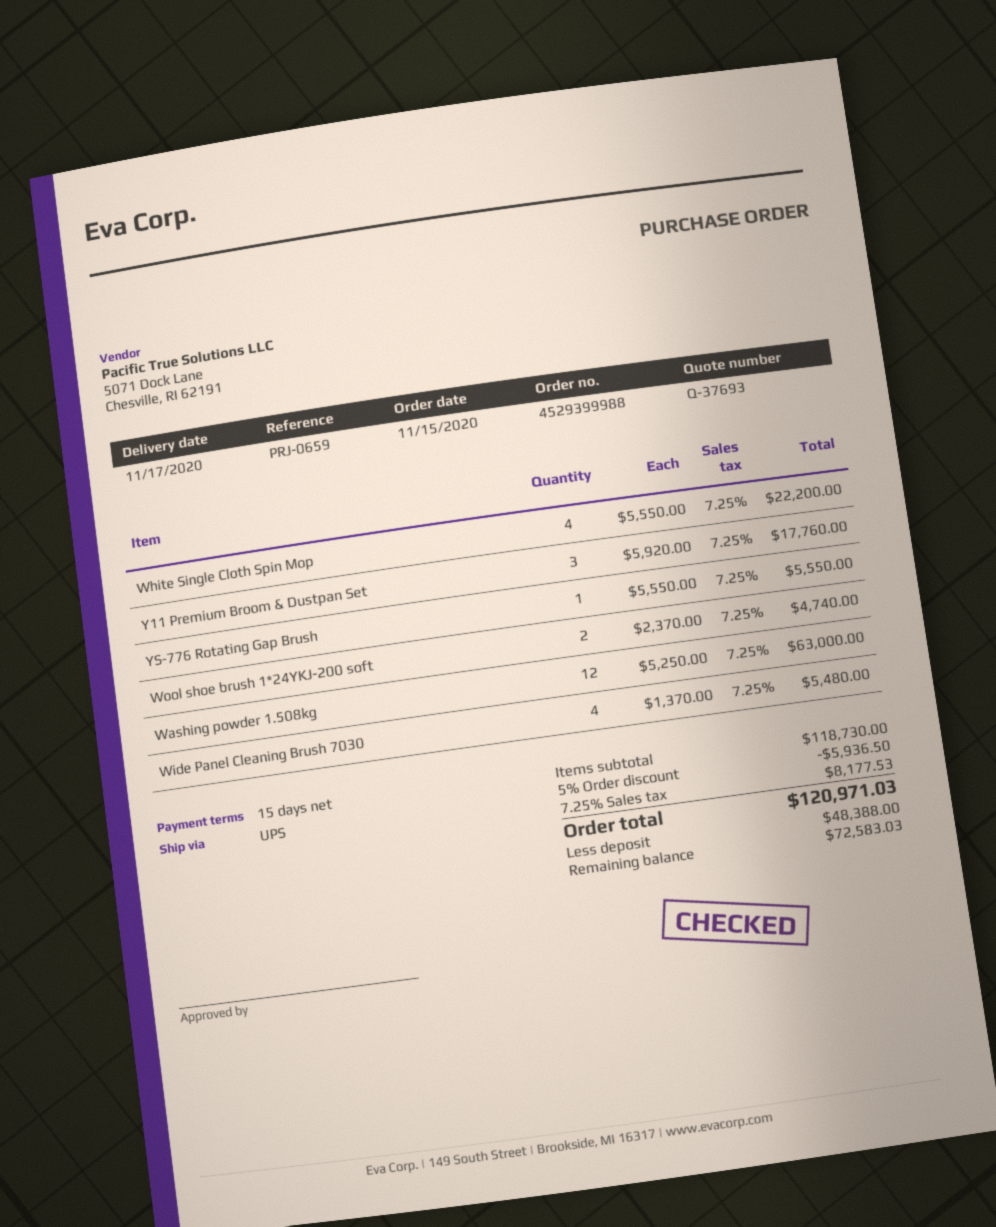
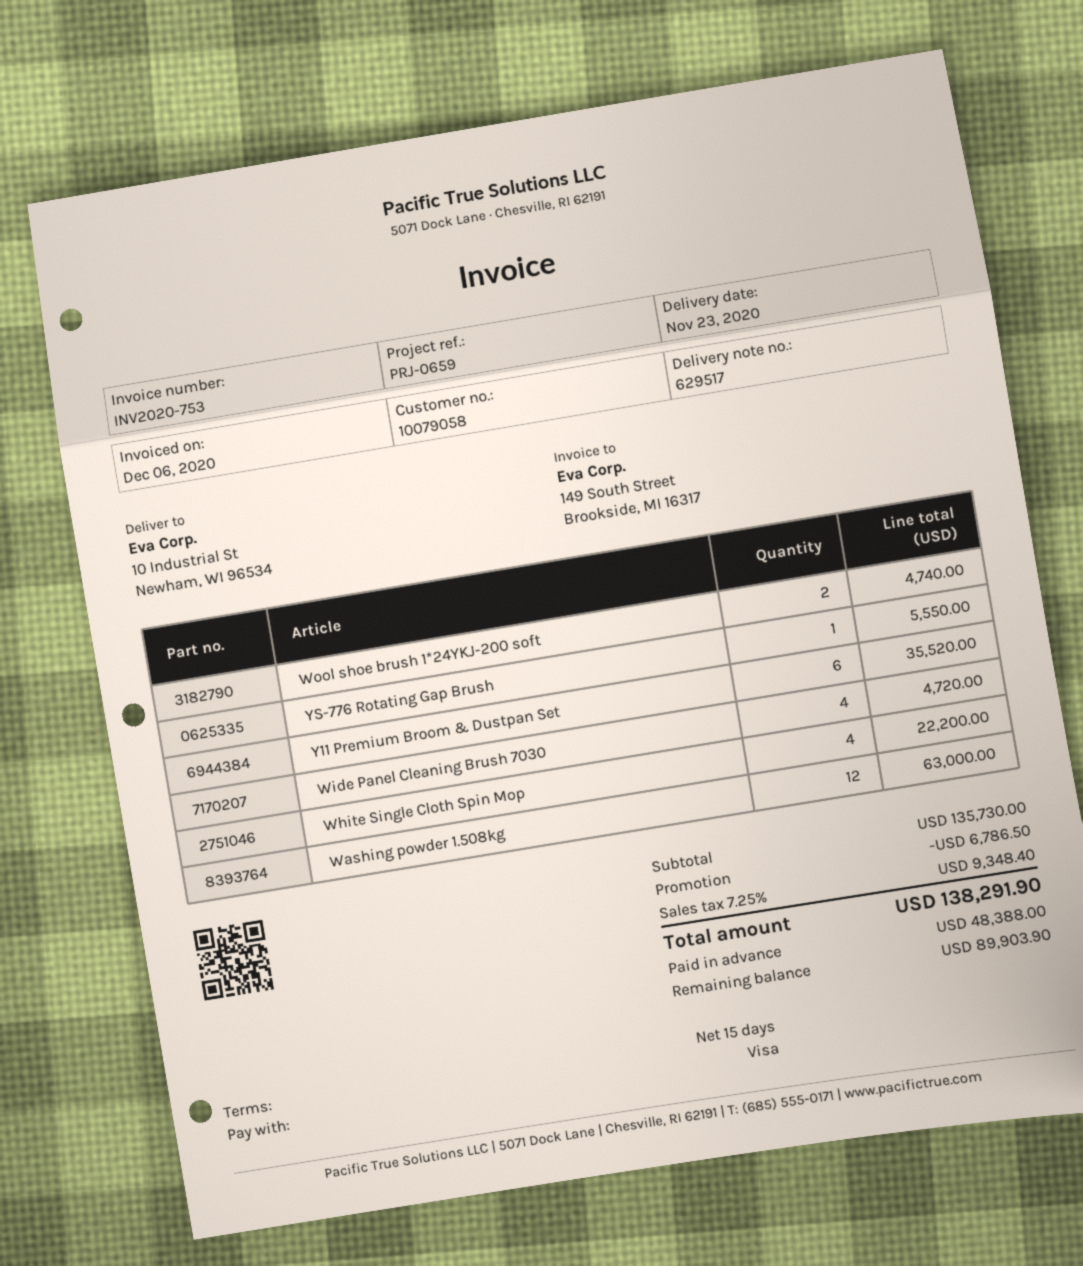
delivery date: 2020-11-17 -> 2020-11-23
Y11 Premium Broom & Dustpan Set: 3 for 17760.00 -> 6 for 35520.00
Wide Panel Cleaning Brush 7030: 4 for 5480.00 -> 4 for 4720.00
subtotal: 118730.00 -> 135730.00
discount: 5936.50 -> 6786.50
tax: 7.25% = 8177.53 -> 7.25% = 9348.40
total: 120971.03 -> 138291.90
balance: 72583.03 -> 89903.90

